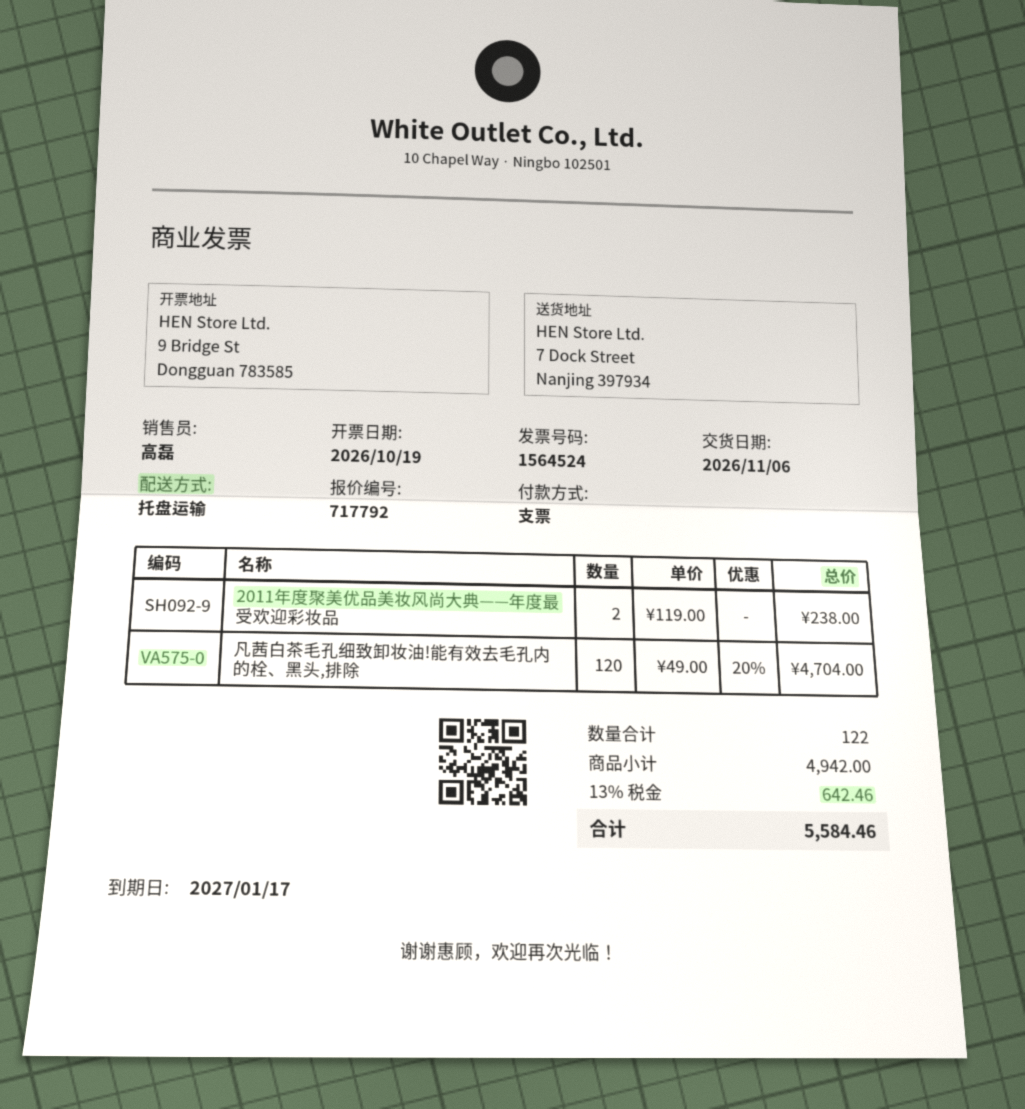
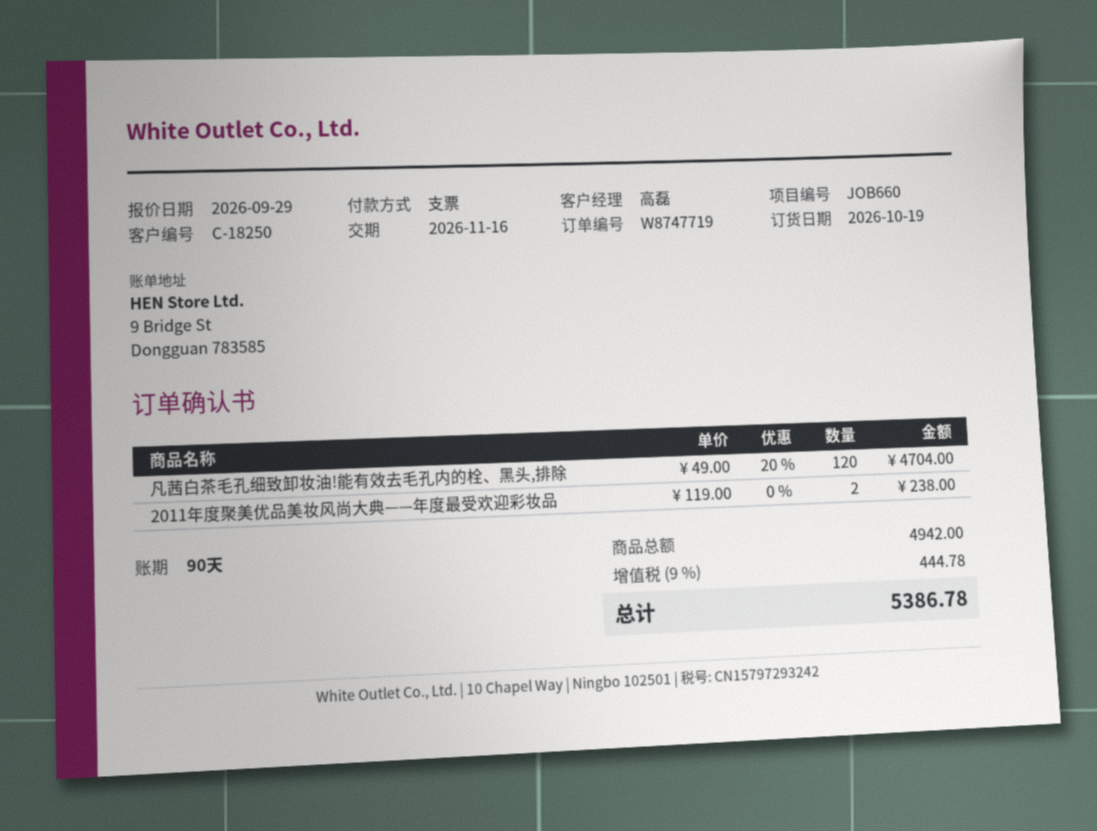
delivery date: 2026-11-06 -> 2026-11-16
tax: 13% = 642.46 -> 9% = 444.78
total: 5584.46 -> 5386.78

